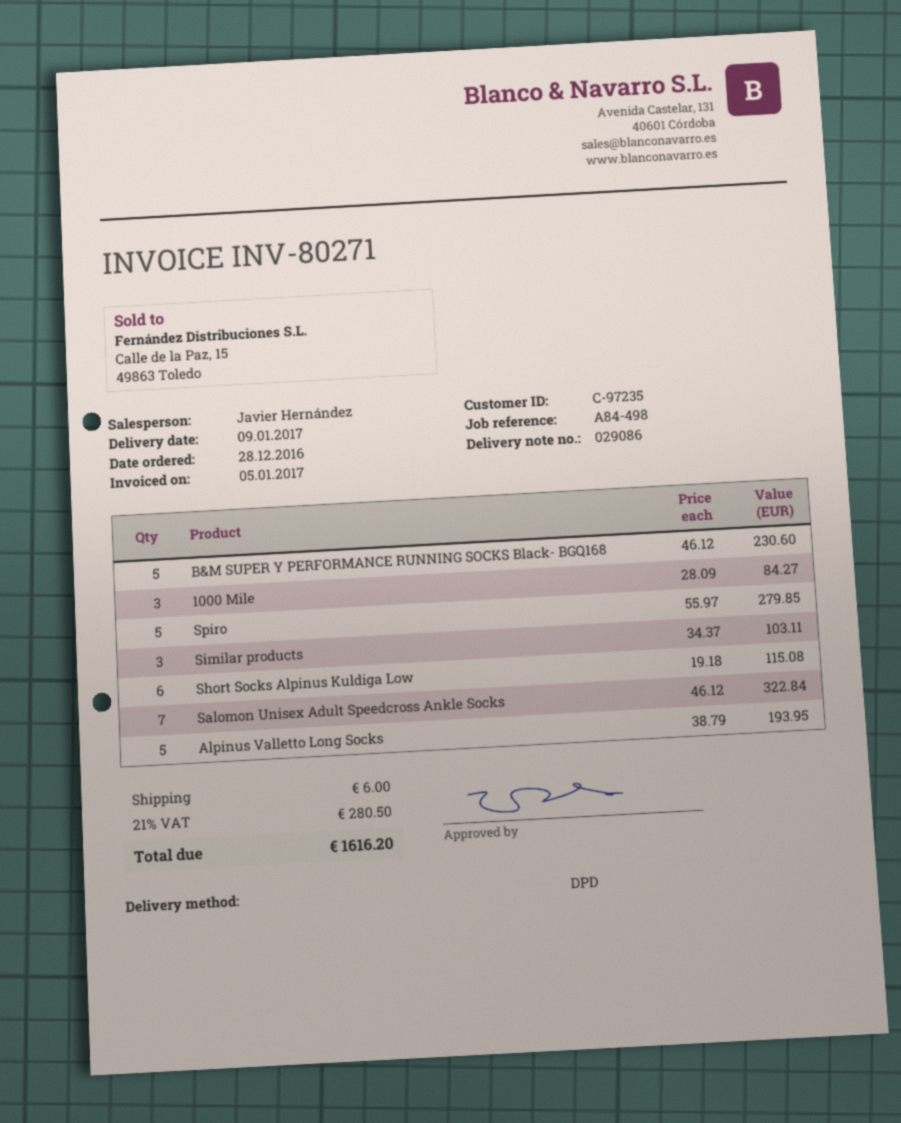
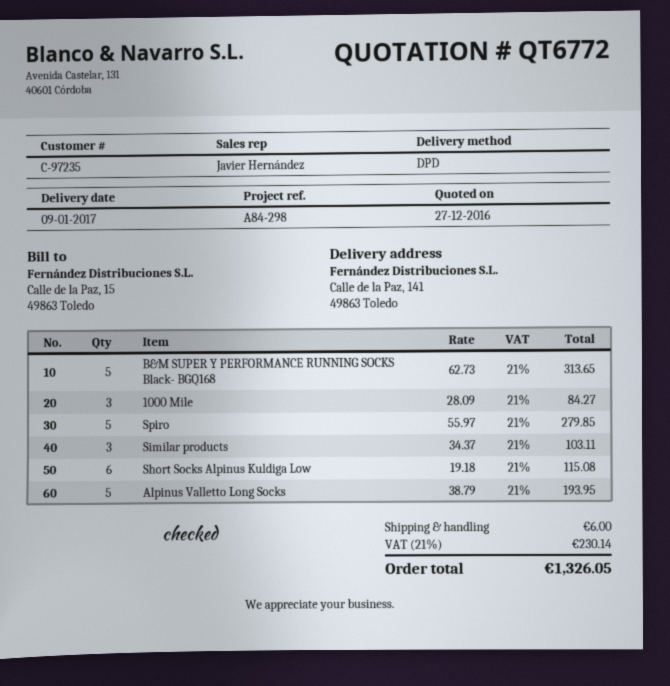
reference: A84-498 -> A84-298
B&M SUPER Y PERFORMANCE RUNNING SOCKS Black- BGQ168: 5 x 46.12 = 230.60 -> 5 x 62.73 = 313.65
Salomon Unisex Adult Speedcross Ankle Socks: 7 x 46.12 = 322.84 -> none
tax: 21% = 280.50 -> 21% = 230.14
total: 1616.20 -> 1326.05

